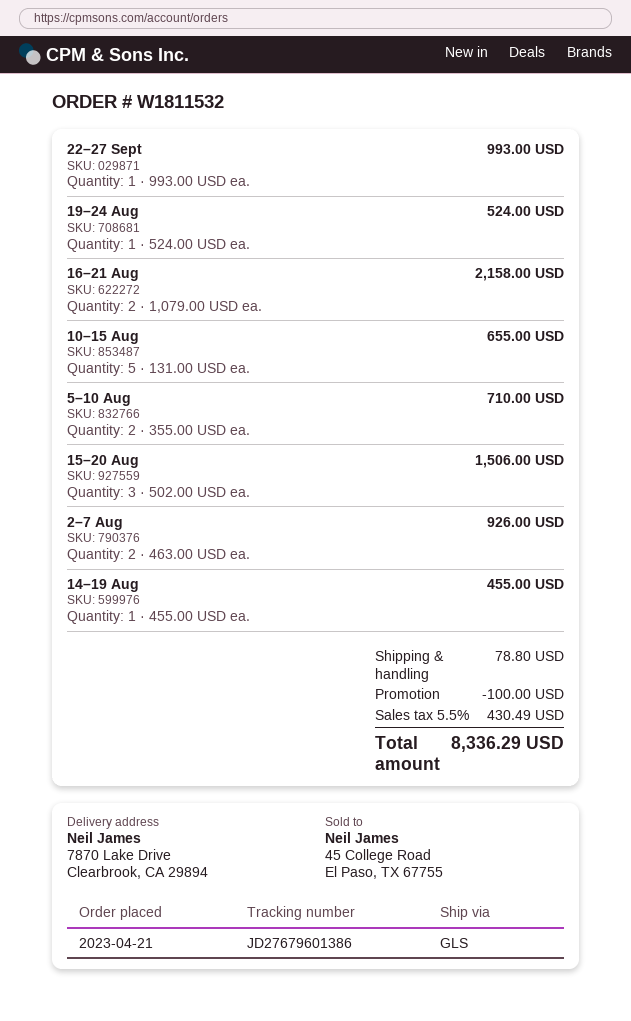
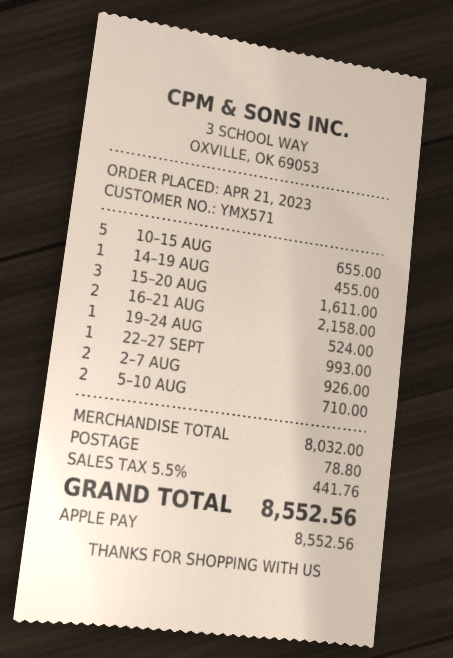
15–20 Aug: 3 for 1506.00 -> 3 for 1611.00
discount: 100.00 -> none
tax: 5.5% = 430.49 -> 5.5% = 441.76
total: 8336.29 -> 8552.56

